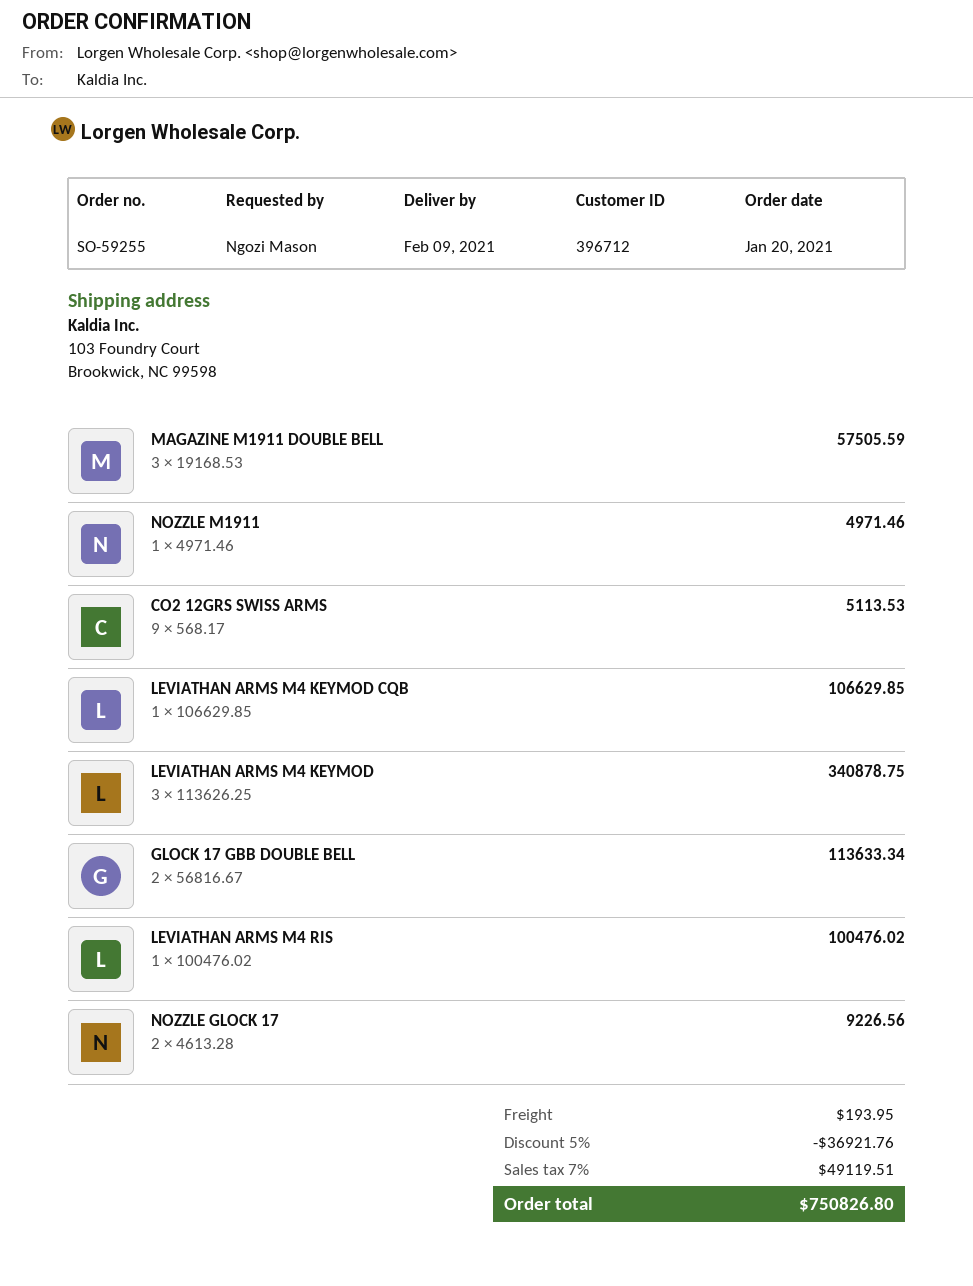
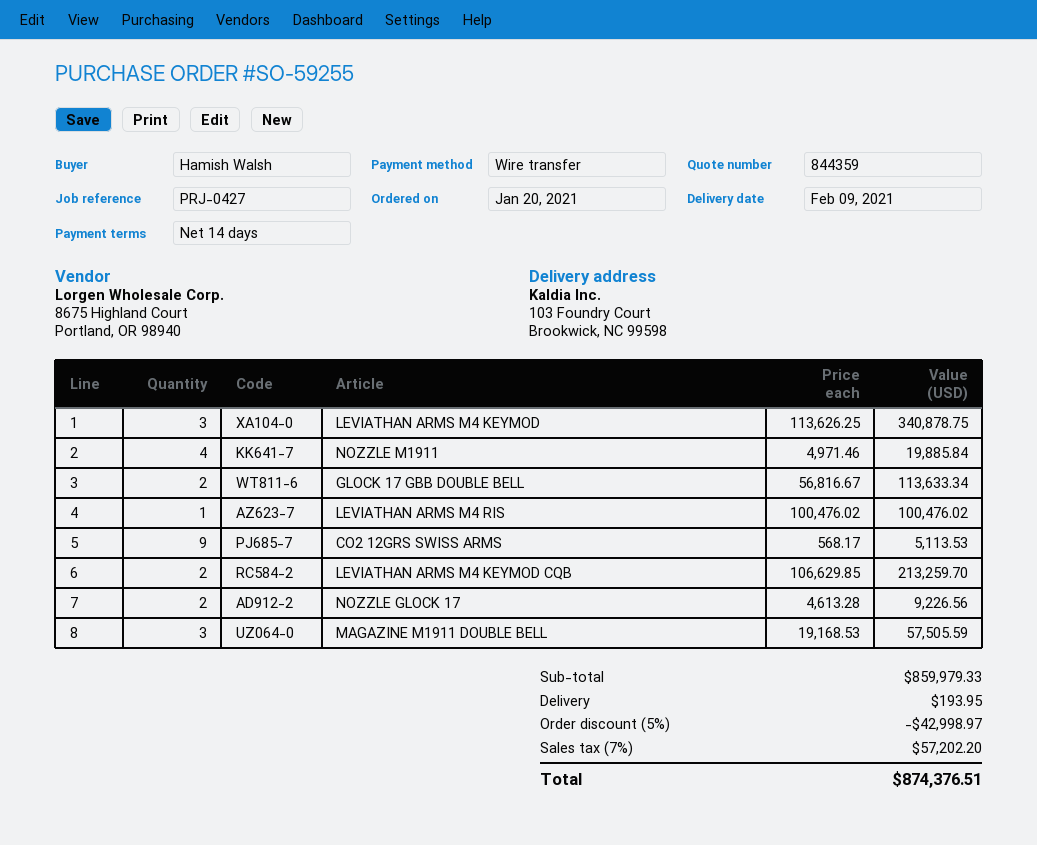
ordered by: Ngozi Mason -> Hamish Walsh
NOZZLE M1911: 1 x 4971.46 = 4971.46 -> 4 x 4971.46 = 19885.84
LEVIATHAN ARMS M4 KEYMOD CQB: 1 x 106629.85 = 106629.85 -> 2 x 106629.85 = 213259.70
discount: 5% = 36921.76 -> 5% = 42998.97
tax: 7% = 49119.51 -> 7% = 57202.20
total: 750826.80 -> 874376.51

